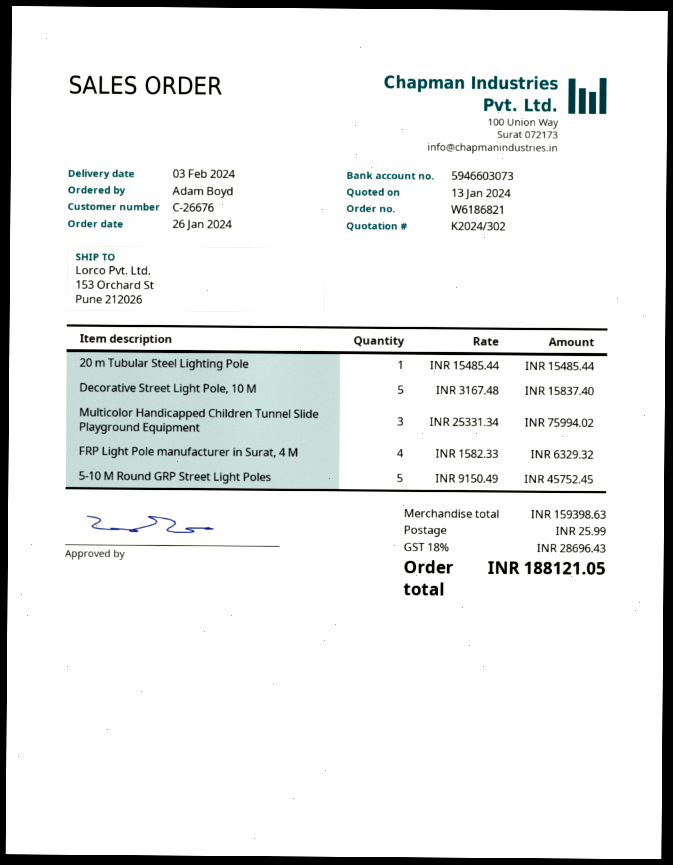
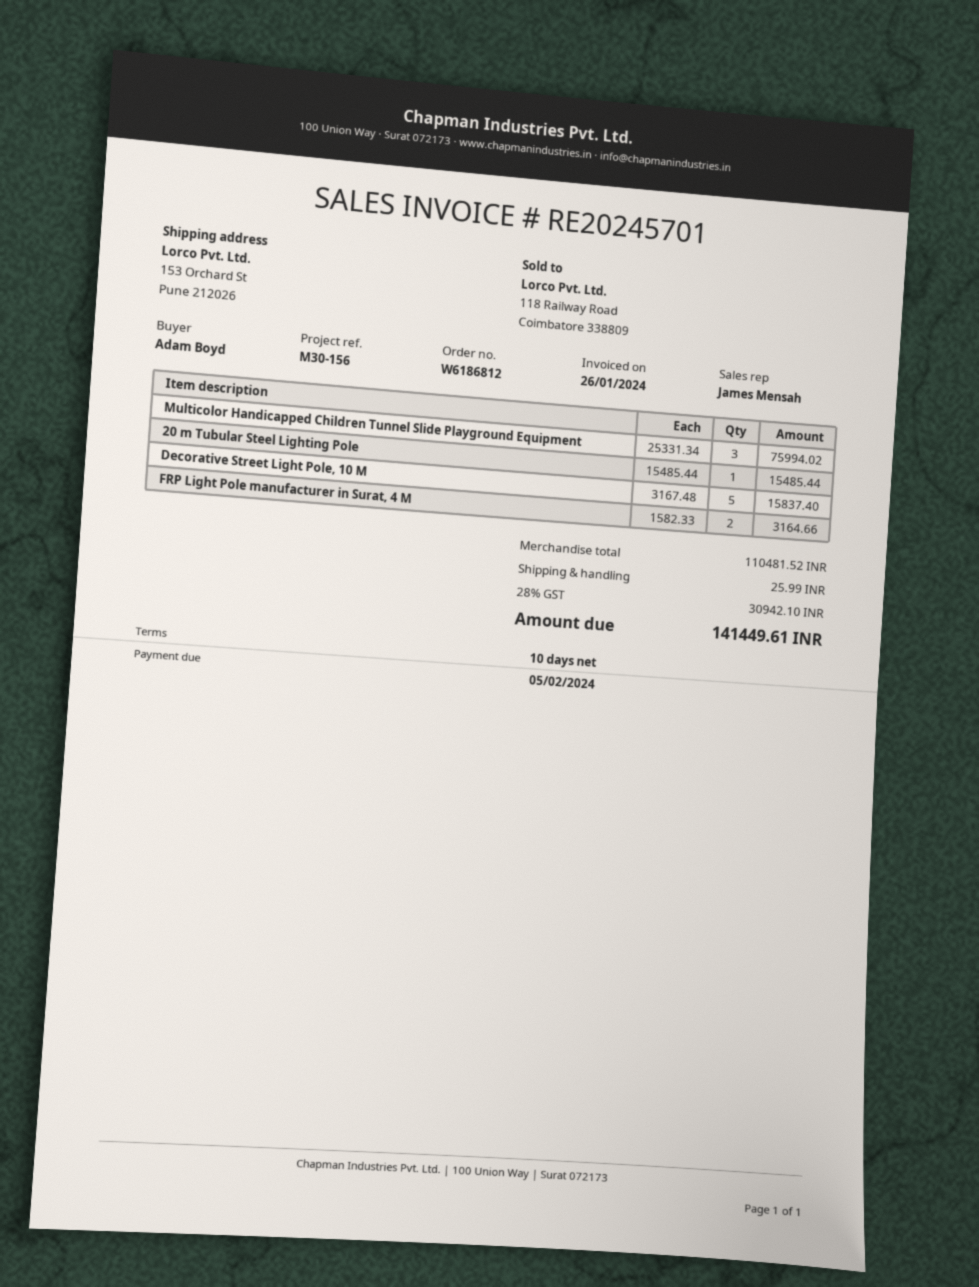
order number: W6186821 -> W6186812
FRP Light Pole manufacturer in Surat, 4 M: 4 x 1582.33 = 6329.32 -> 2 x 1582.33 = 3164.66
5-10 M Round GRP Street Light Poles: 5 x 9150.49 = 45752.45 -> none
subtotal: 159398.63 -> 110481.52
tax: 18% = 28696.43 -> 28% = 30942.10
total: 188121.05 -> 141449.61

